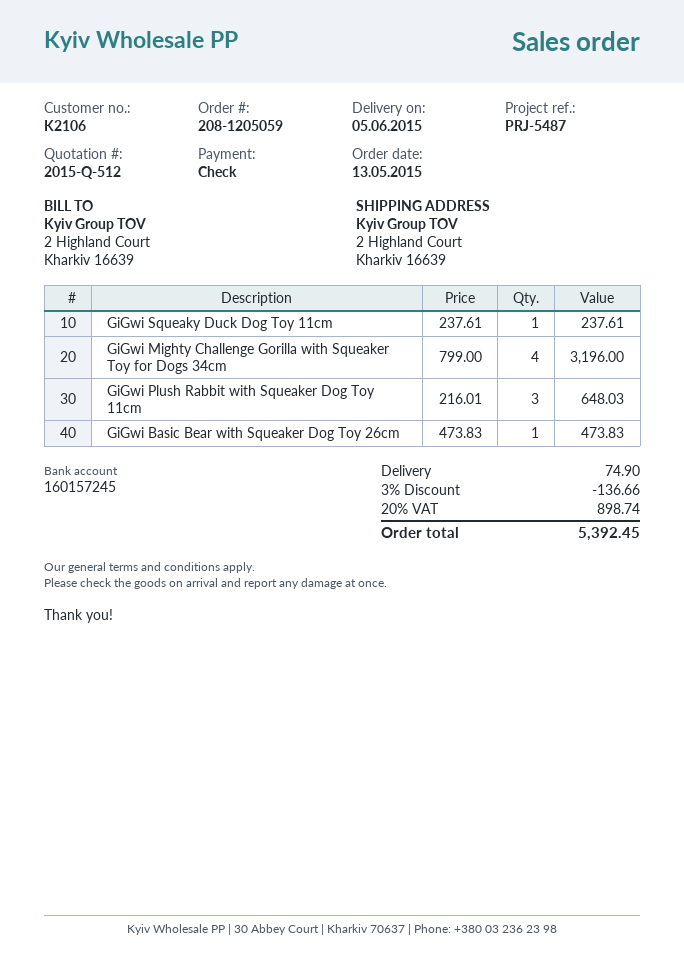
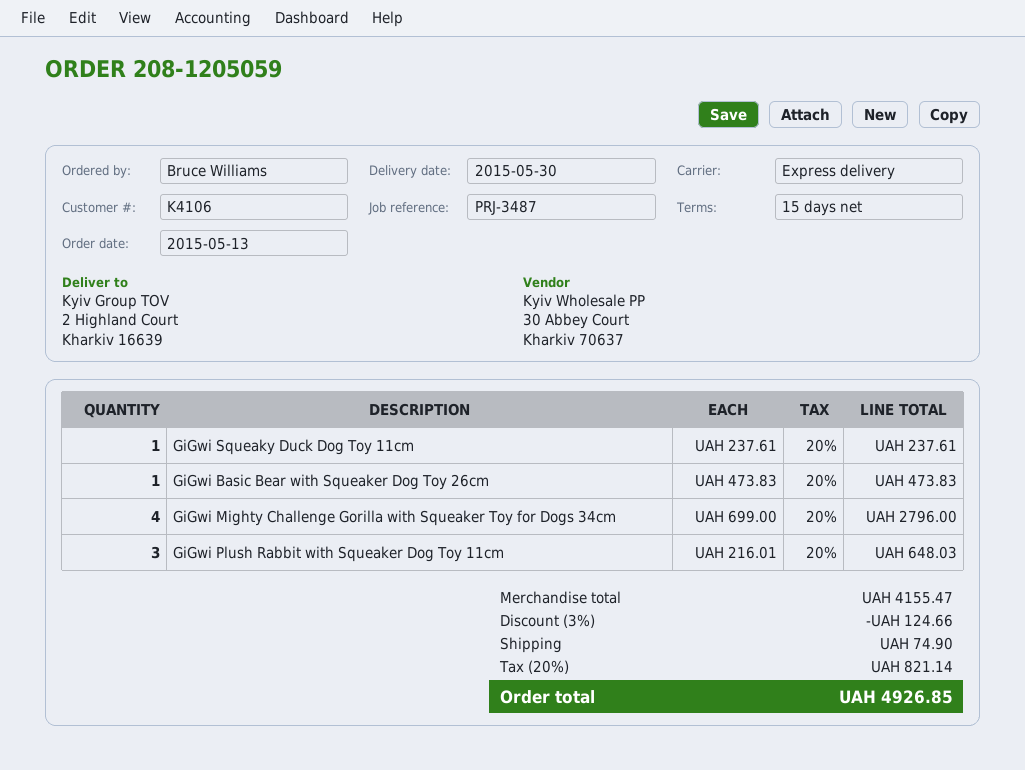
delivery date: 2015-06-05 -> 2015-05-30
customer number: K2106 -> K4106
reference: PRJ-5487 -> PRJ-3487
GiGwi Mighty Challenge Gorilla with Squeaker Toy for Dogs 34cm: 4 x 799.00 = 3196.00 -> 4 x 699.00 = 2796.00
discount: 3% = 136.66 -> 3% = 124.66
tax: 20% = 898.74 -> 20% = 821.14
total: 5392.45 -> 4926.85

